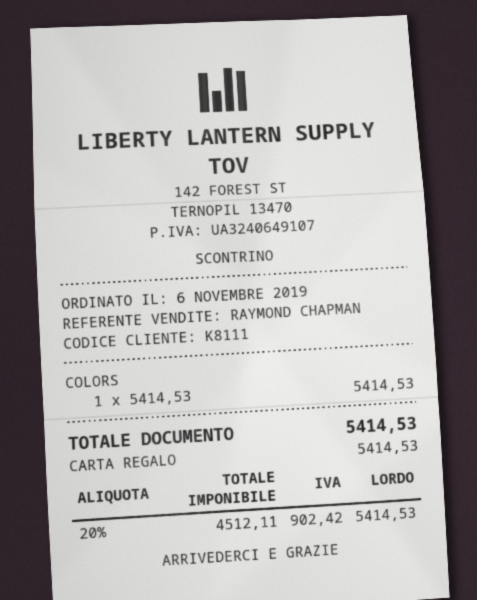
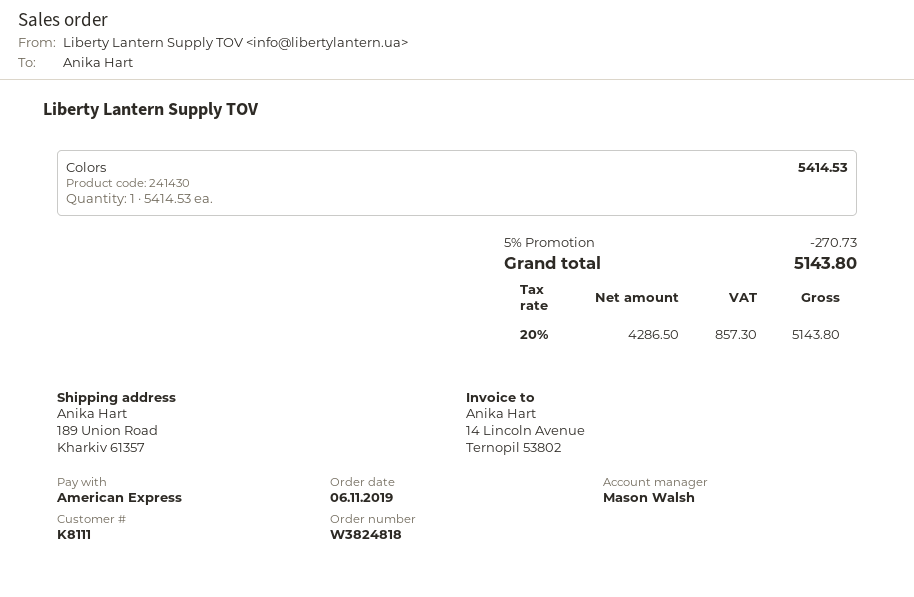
sales rep: RAYMOND CHAPMAN -> Mason Walsh
payment method: gift card -> American Express
discount: none -> 5% = 270.73
net: 4512.11 -> 4286.50
tax: 20% = 902.42 -> 20% = 857.30
total: 5414.53 -> 5143.80

